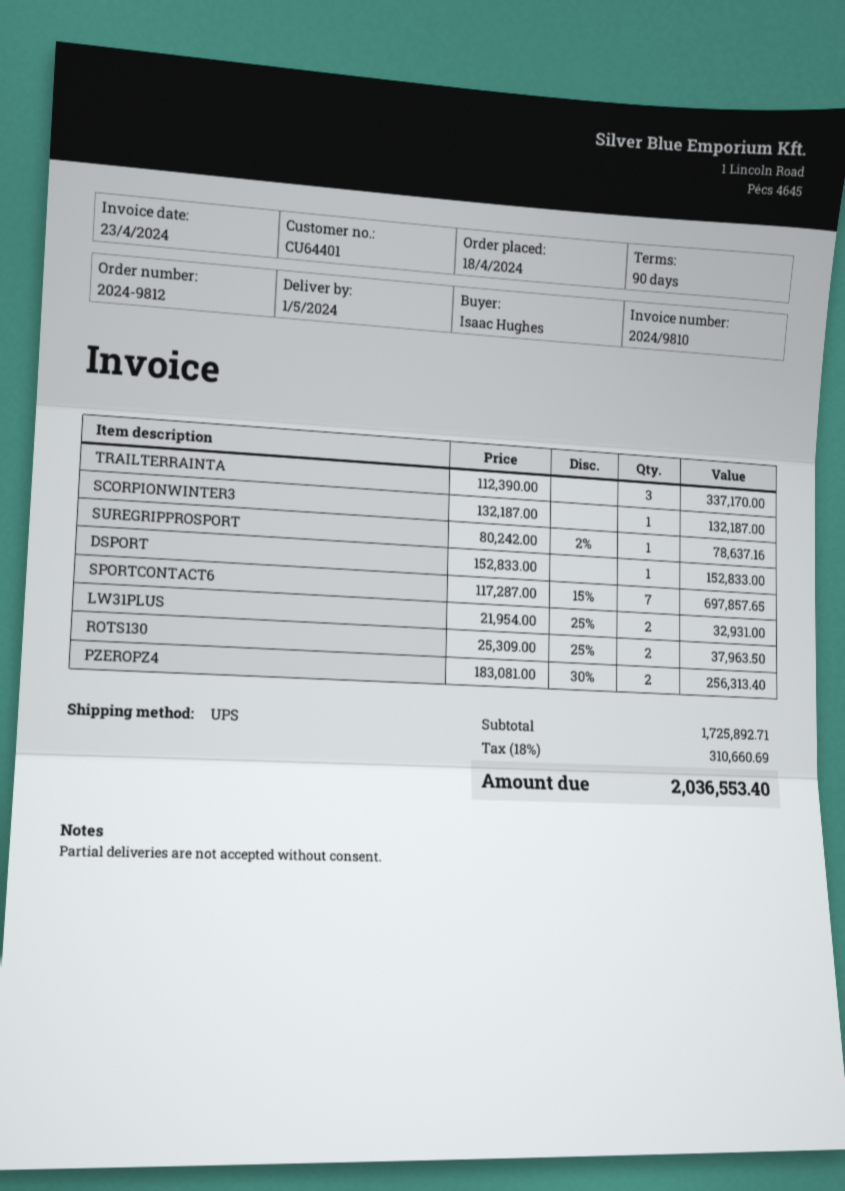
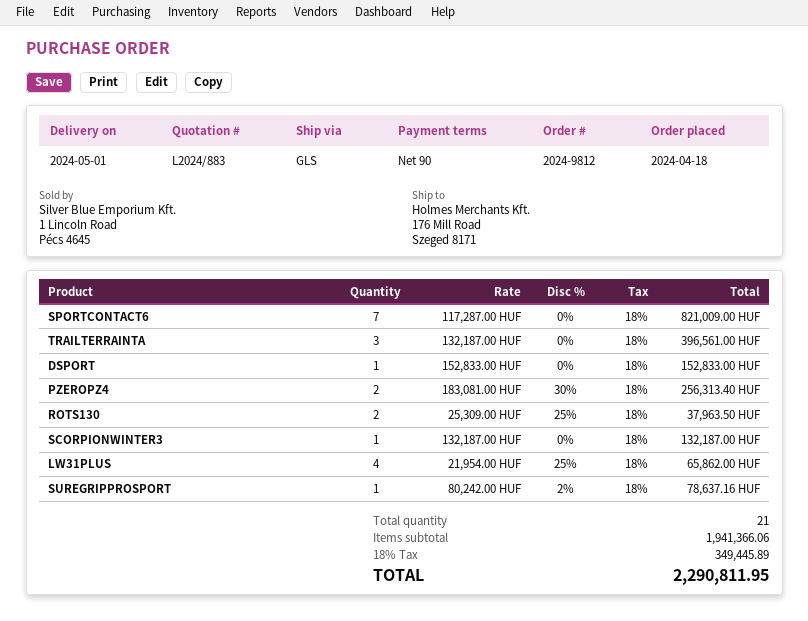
shipping method: UPS -> GLS
TRAILTERRAINTA: 3 x 112390.00 = 337170.00 -> 3 x 132187.00 = 396561.00
SPORTCONTACT6: 7 x 117287.00 - 15% = 697857.65 -> 7 x 117287.00 = 821009.00
LW31PLUS: 2 x 21954.00 - 25% = 32931.00 -> 4 x 21954.00 - 25% = 65862.00
subtotal: 1725892.71 -> 1941366.06
tax: 18% = 310660.69 -> 18% = 349445.89
total: 2036553.40 -> 2290811.95

